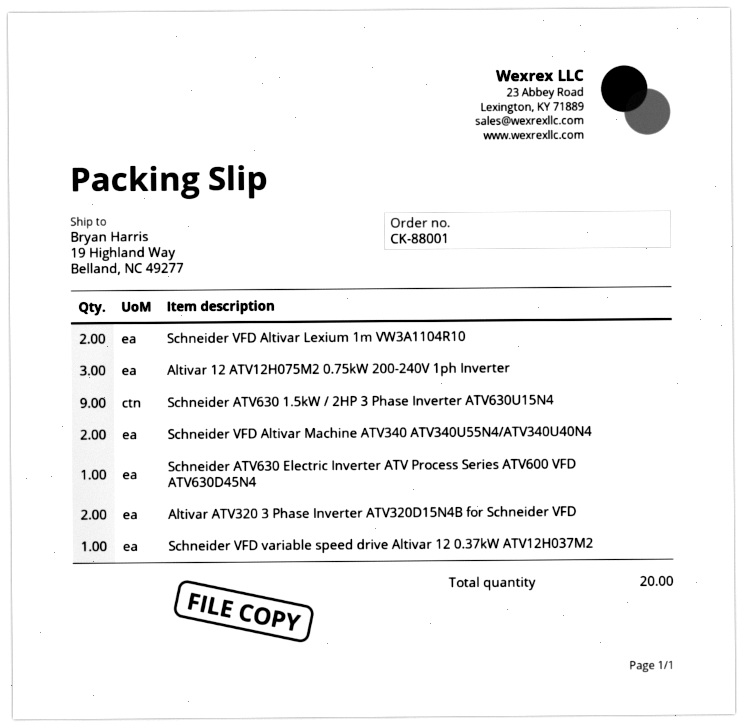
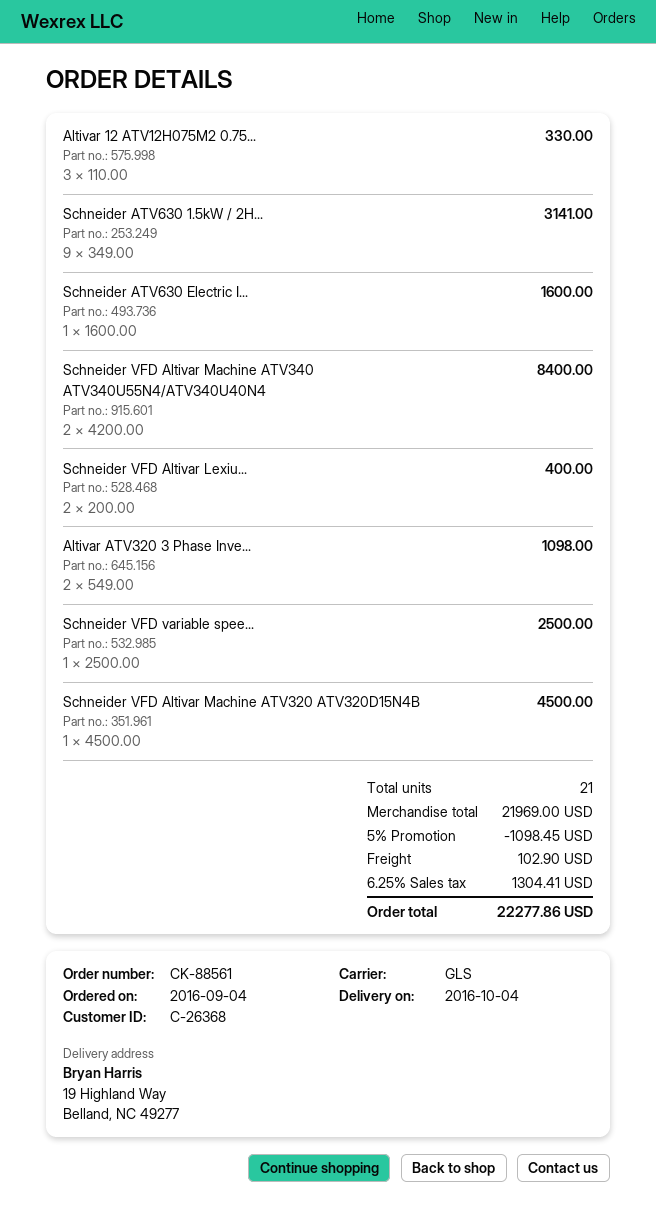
order number: CK-88001 -> CK-88561
Schneider VFD Altivar Machine ATV320 ATV320D15N4B: none -> 1
total quantity: 20 -> 21

